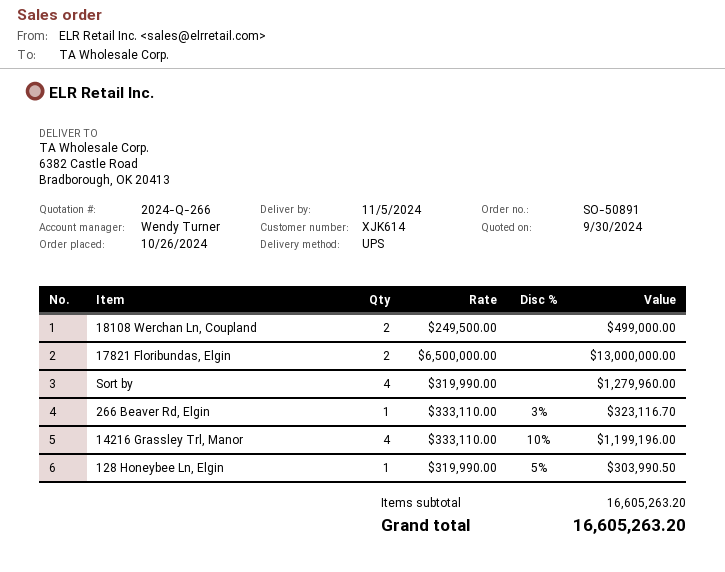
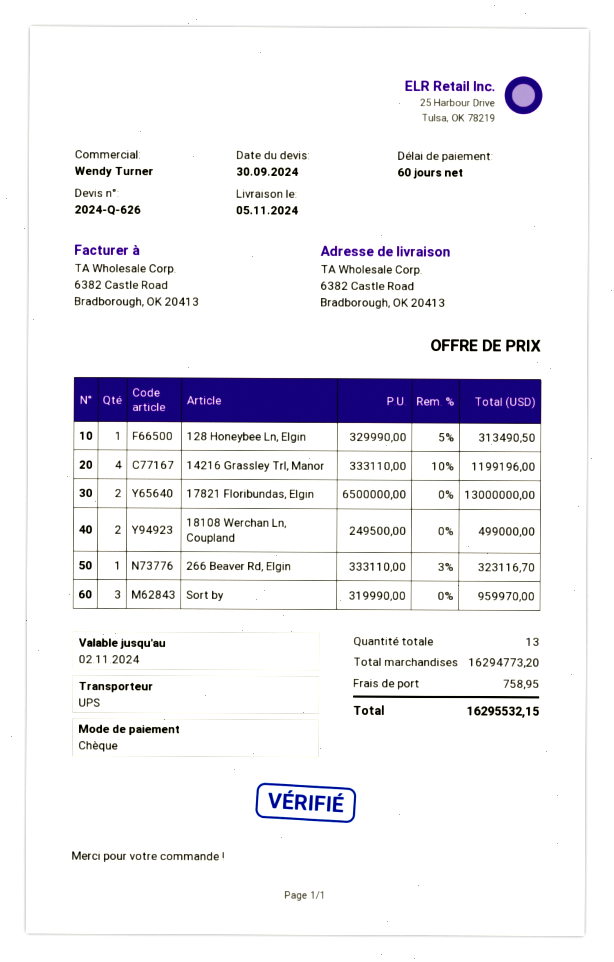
quote number: 2024-Q-266 -> 2024-Q-626
Sort by: 4 x 319990.00 = 1279960.00 -> 3 x 319990.00 = 959970.00
128 Honeybee Ln, Elgin: 1 x 319990.00 - 5% = 303990.50 -> 1 x 329990.00 - 5% = 313490.50
subtotal: 16605263.20 -> 16294773.20
shipping: none -> 758.95
total: 16605263.20 -> 16295532.15

